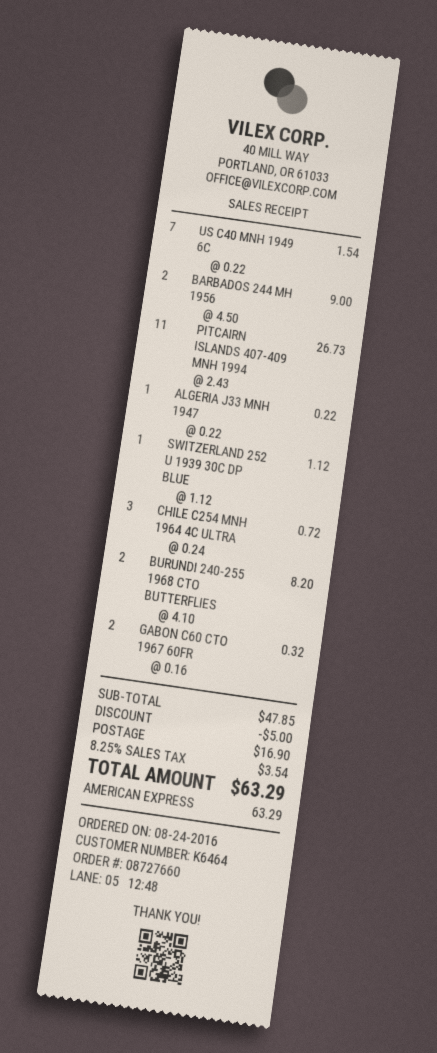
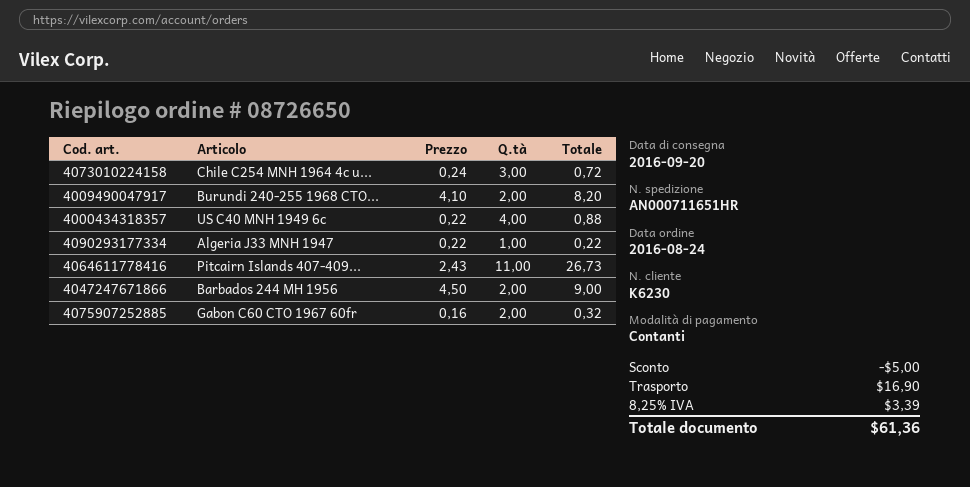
order number: 08727660 -> 08726650
customer number: K6464 -> K6230
payment method: American Express -> cash
US C40 MNH 1949 6C: 7 x 0.22 = 1.54 -> 4 x 0.22 = 0.88
SWITZERLAND 252 U 1939 30C DP BLUE: 1 x 1.12 = 1.12 -> none
tax: 8.25% = 3.54 -> 8.25% = 3.39
total: 63.29 -> 61.36

